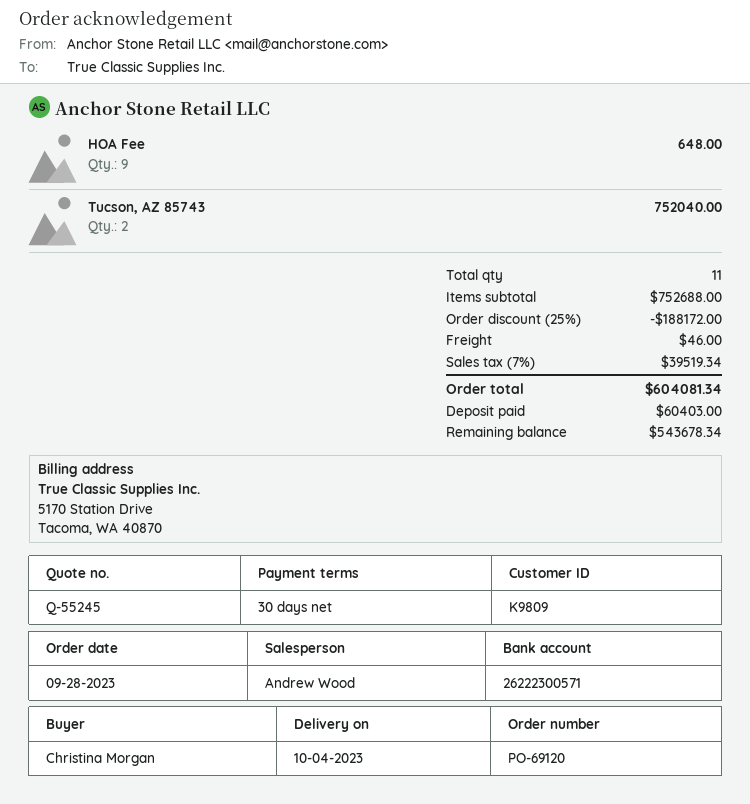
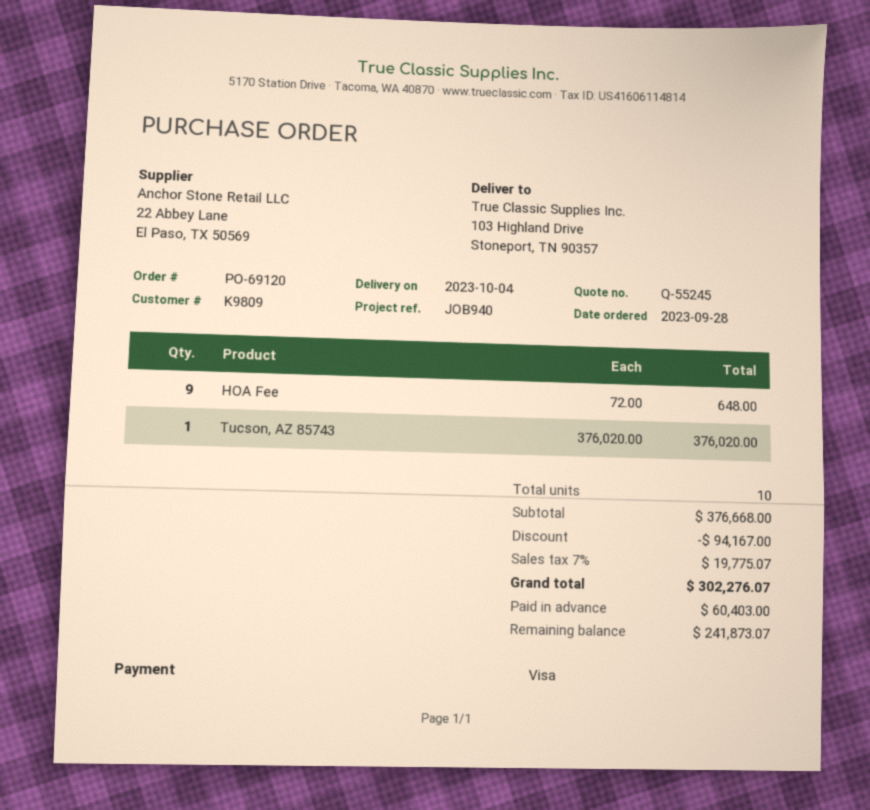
Tucson, AZ 85743: 2 for 752040.00 -> 1 for 376020.00
total quantity: 11 -> 10
subtotal: 752688.00 -> 376668.00
discount: 188172.00 -> 94167.00
shipping: 46.00 -> none
tax: 7% = 39519.34 -> 7% = 19775.07
total: 604081.34 -> 302276.07
balance: 543678.34 -> 241873.07

